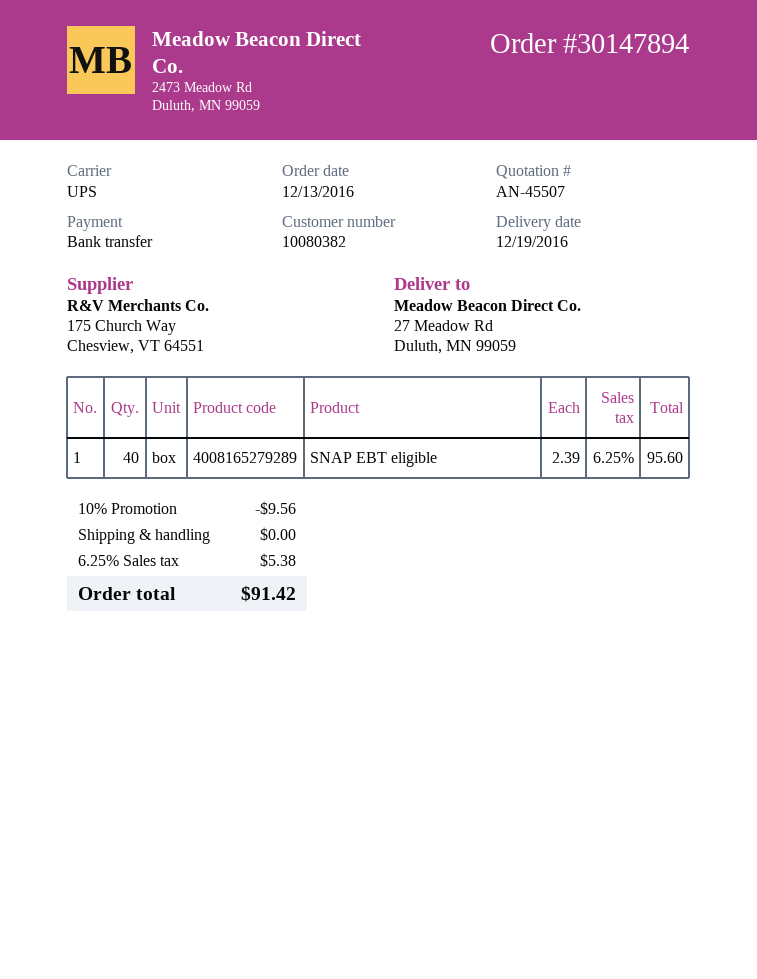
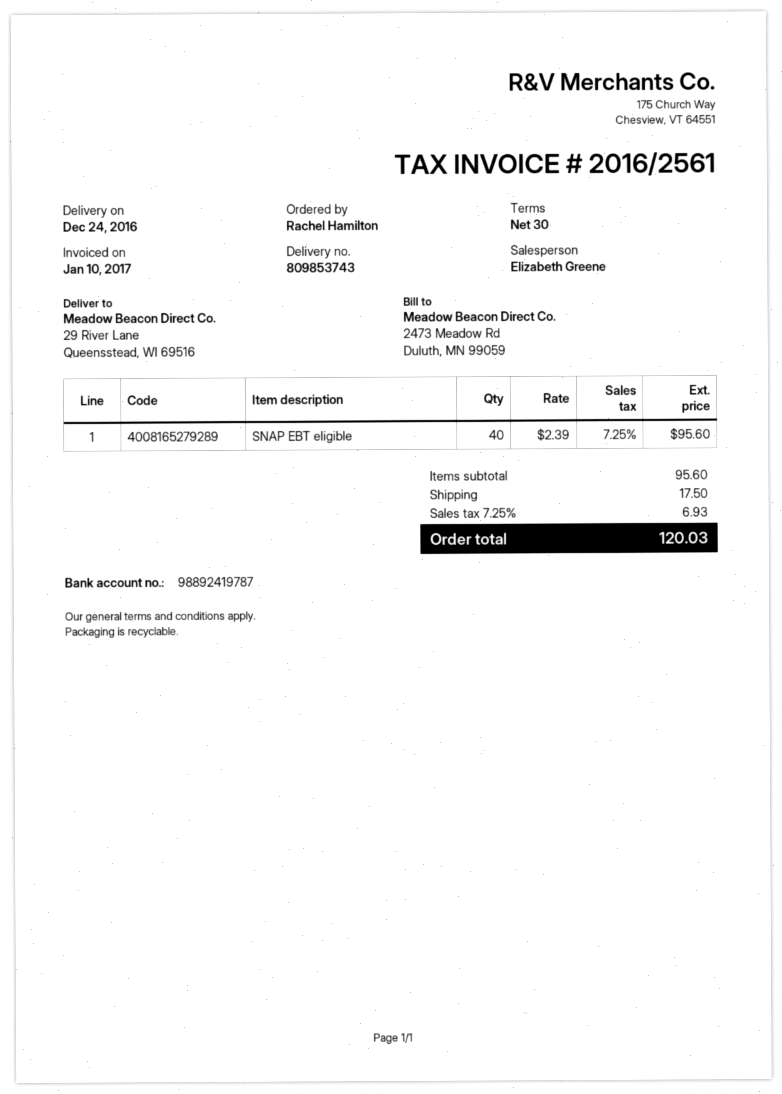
delivery date: 2016-12-19 -> 2016-12-24
ship to: 27 Meadow Rd, Duluth, MN 99059 -> 29 River Lane, Queensstead, WI 69516
discount: 10% = 9.56 -> none
shipping: 0.00 -> 17.50
tax: 6.25% = 5.38 -> 7.25% = 6.93
total: 91.42 -> 120.03

